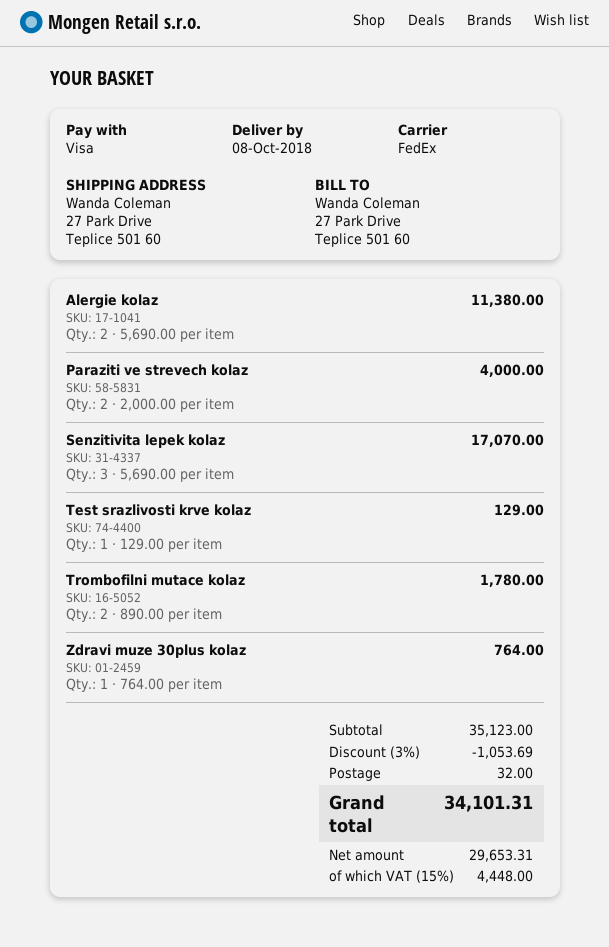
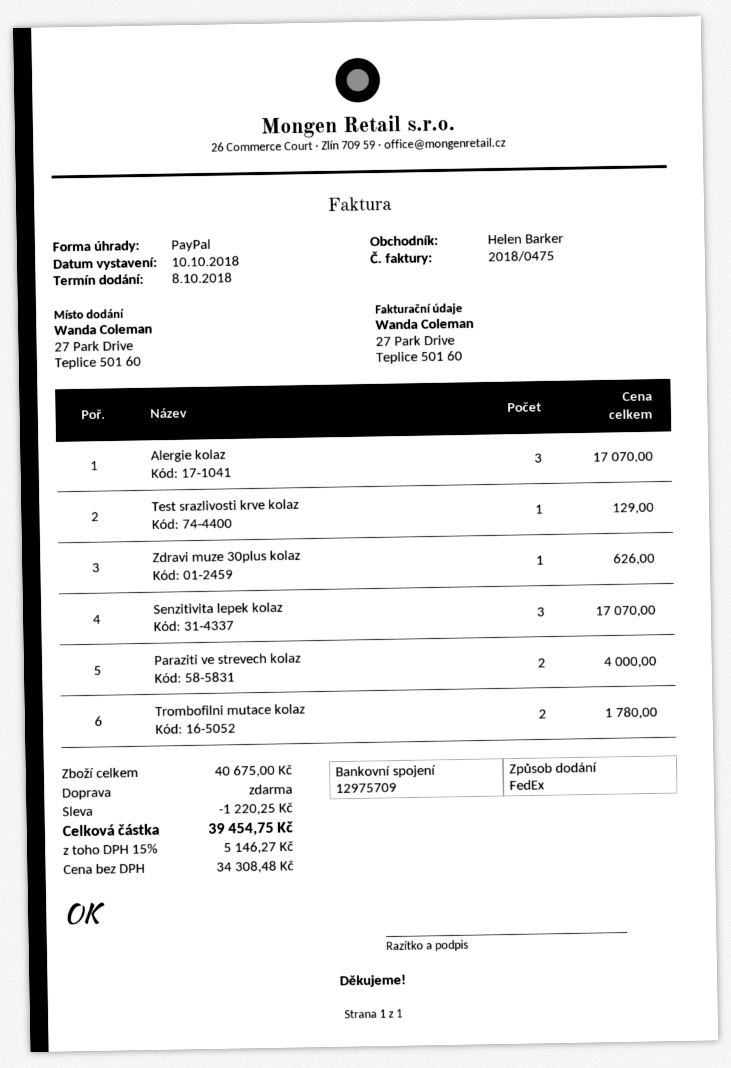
payment method: Visa -> PayPal
Alergie kolaz: 2 for 11380.00 -> 3 for 17070.00
Zdravi muze 30plus kolaz: 1 for 764.00 -> 1 for 626.00
subtotal: 35123.00 -> 40675.00
discount: 1053.69 -> 1220.25
shipping: 32.00 -> 0.00
net: 29653.31 -> 34308.48
tax: 15% = 4448.00 -> 15% = 5146.27
total: 34101.31 -> 39454.75

